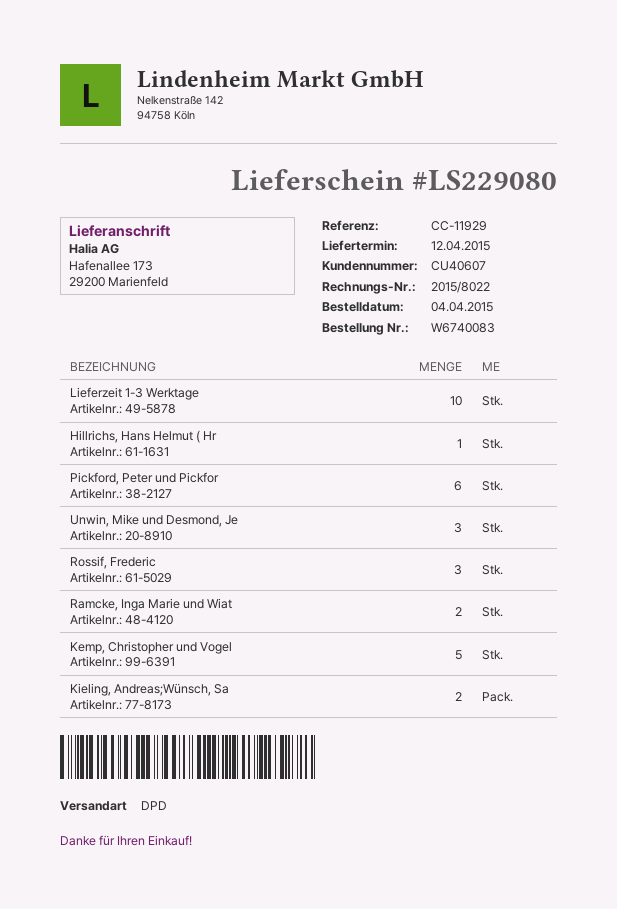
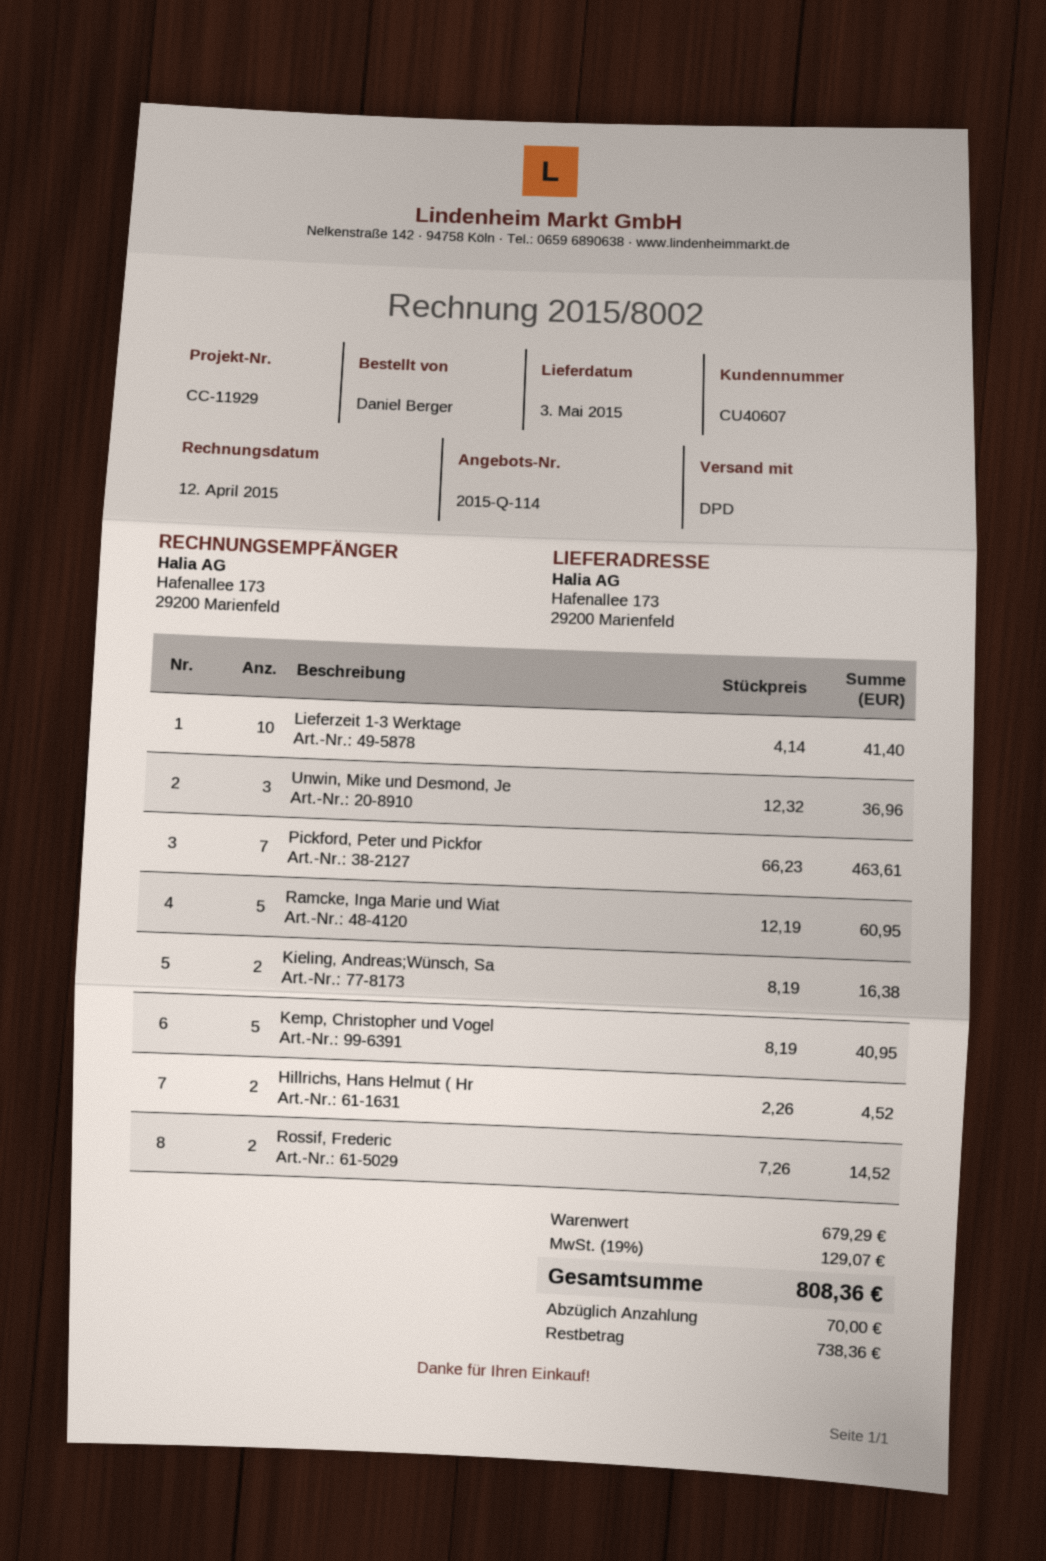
delivery date: 2015-04-12 -> 2015-05-03
invoice number: 2015/8022 -> 2015/8002
Hillrichs, Hans Helmut ( Hr: 1 -> 2
Pickford, Peter und Pickfor: 6 -> 7
Rossif, Frederic: 3 -> 2
Ramcke, Inga Marie und Wiat: 2 -> 5

